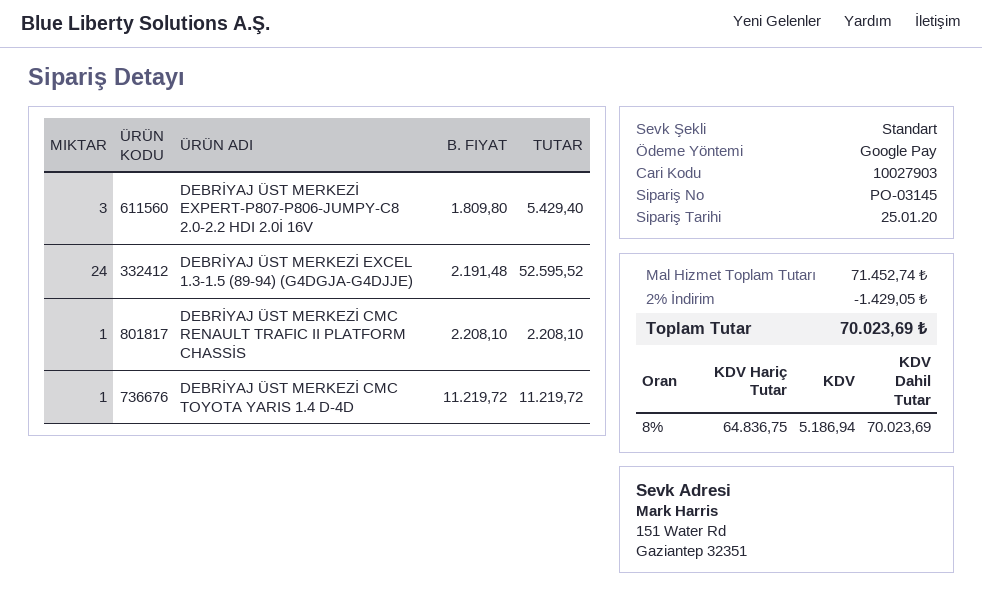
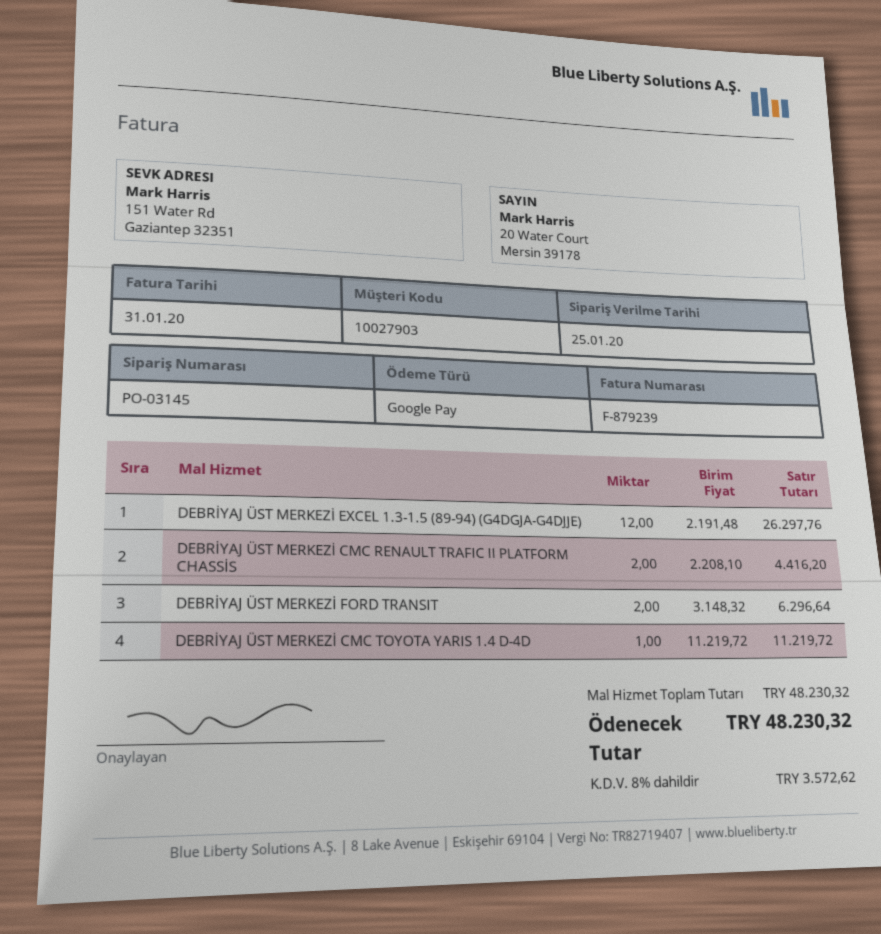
DEBRİYAJ ÜST MERKEZİ EXPERT-P807-P806-JUMPY-C8 2.0-2.2 HDI 2.0İ 16V: 3 x 1809.80 = 5429.40 -> none
DEBRİYAJ ÜST MERKEZİ EXCEL 1.3-1.5 (89-94) (G4DGJA-G4DJJE): 24 x 2191.48 = 52595.52 -> 12 x 2191.48 = 26297.76
DEBRİYAJ ÜST MERKEZİ CMC RENAULT TRAFIC II PLATFORM CHASSİS: 1 x 2208.10 = 2208.10 -> 2 x 2208.10 = 4416.20
DEBRİYAJ ÜST MERKEZİ FORD TRANSIT: none -> 2 x 3148.32 = 6296.64
subtotal: 71452.74 -> 48230.32
discount: 2% = 1429.05 -> none
tax: 8% = 5186.94 -> 8% = 3572.62
total: 70023.69 -> 48230.32

